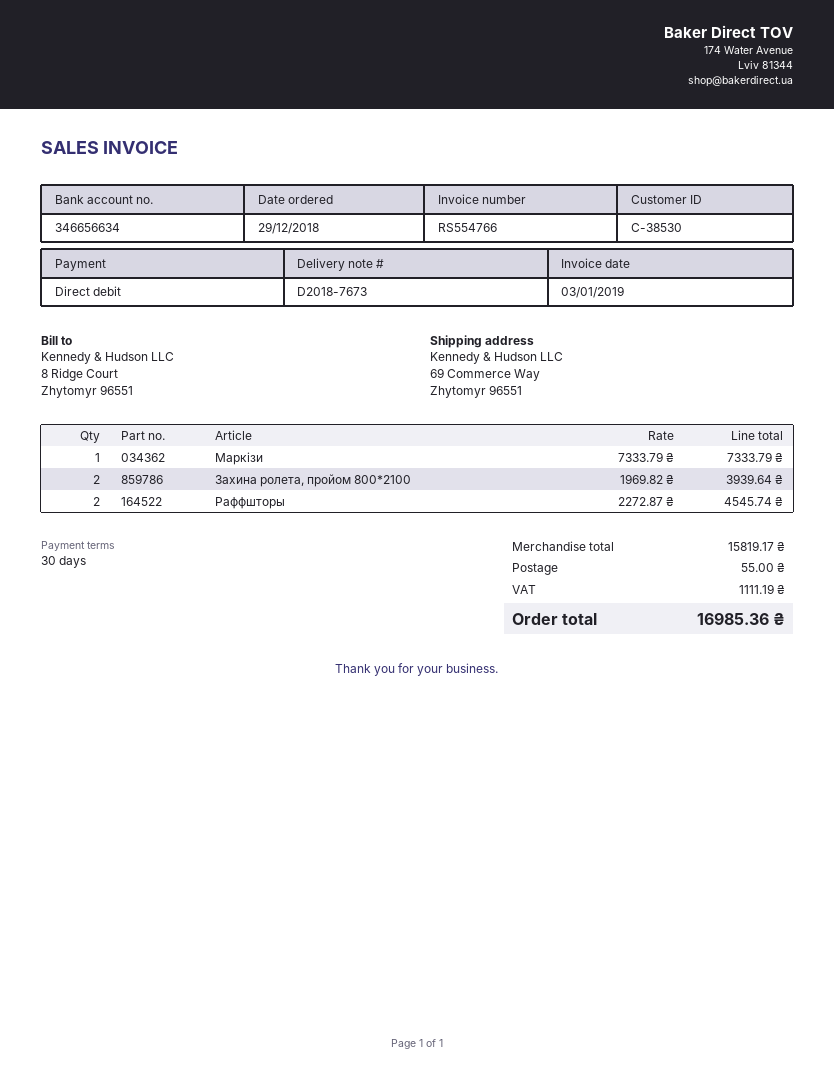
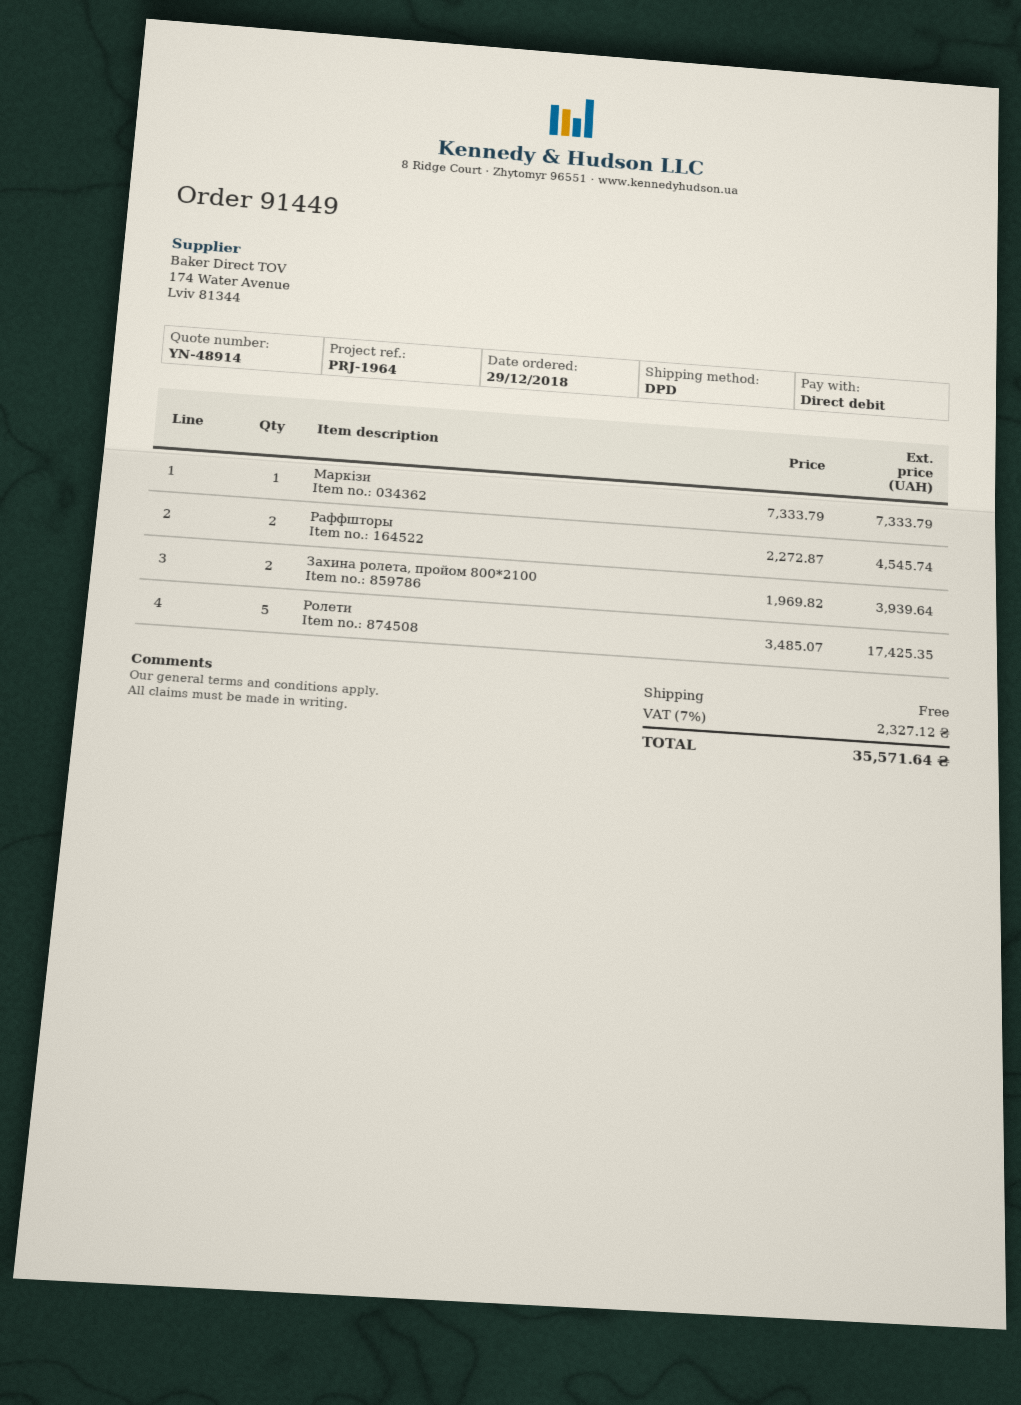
Ролети: none -> 5 x 3485.07 = 17425.35
shipping: 55.00 -> 0.00
tax: 1111.19 -> 2327.12
total: 16985.36 -> 35571.64

